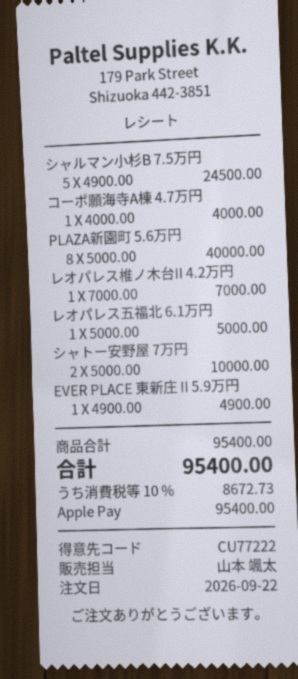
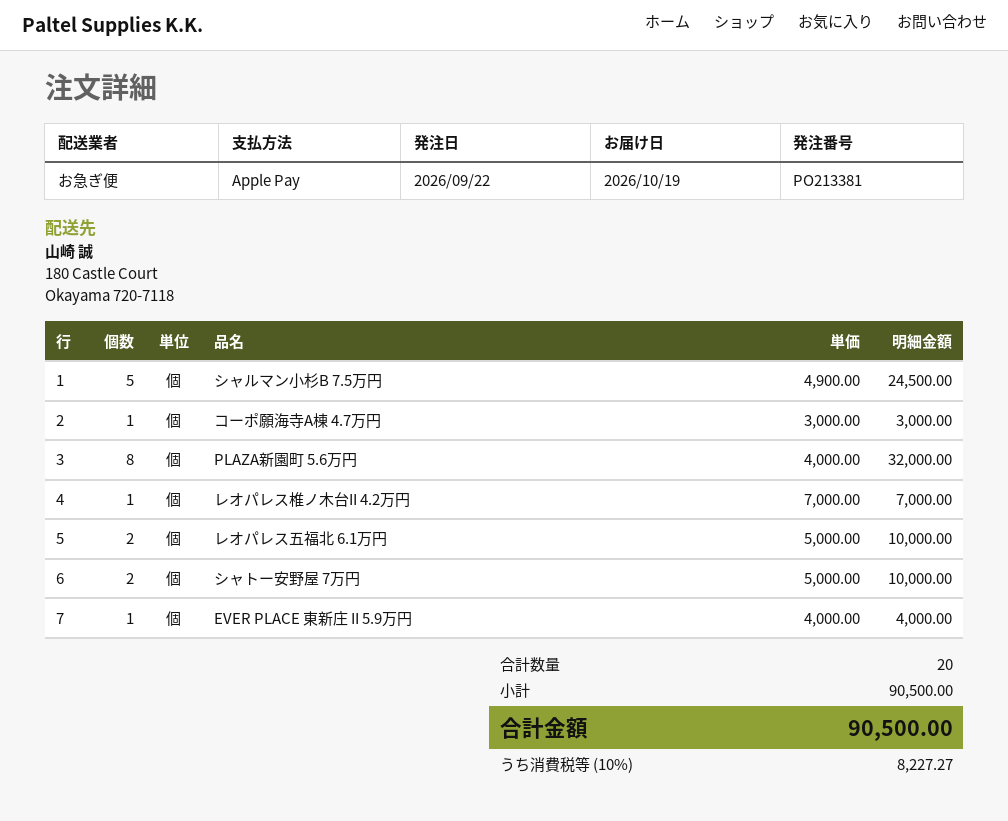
コーポ願海寺A棟 4.7万円: 1 x 4000.00 = 4000.00 -> 1 x 3000.00 = 3000.00
PLAZA新園町 5.6万円: 8 x 5000.00 = 40000.00 -> 8 x 4000.00 = 32000.00
レオパレス五福北 6.1万円: 1 x 5000.00 = 5000.00 -> 2 x 5000.00 = 10000.00
EVER PLACE 東新庄 II 5.9万円: 1 x 4900.00 = 4900.00 -> 1 x 4000.00 = 4000.00
subtotal: 95400.00 -> 90500.00
tax: 10% = 8672.73 -> 10% = 8227.27
total: 95400.00 -> 90500.00

